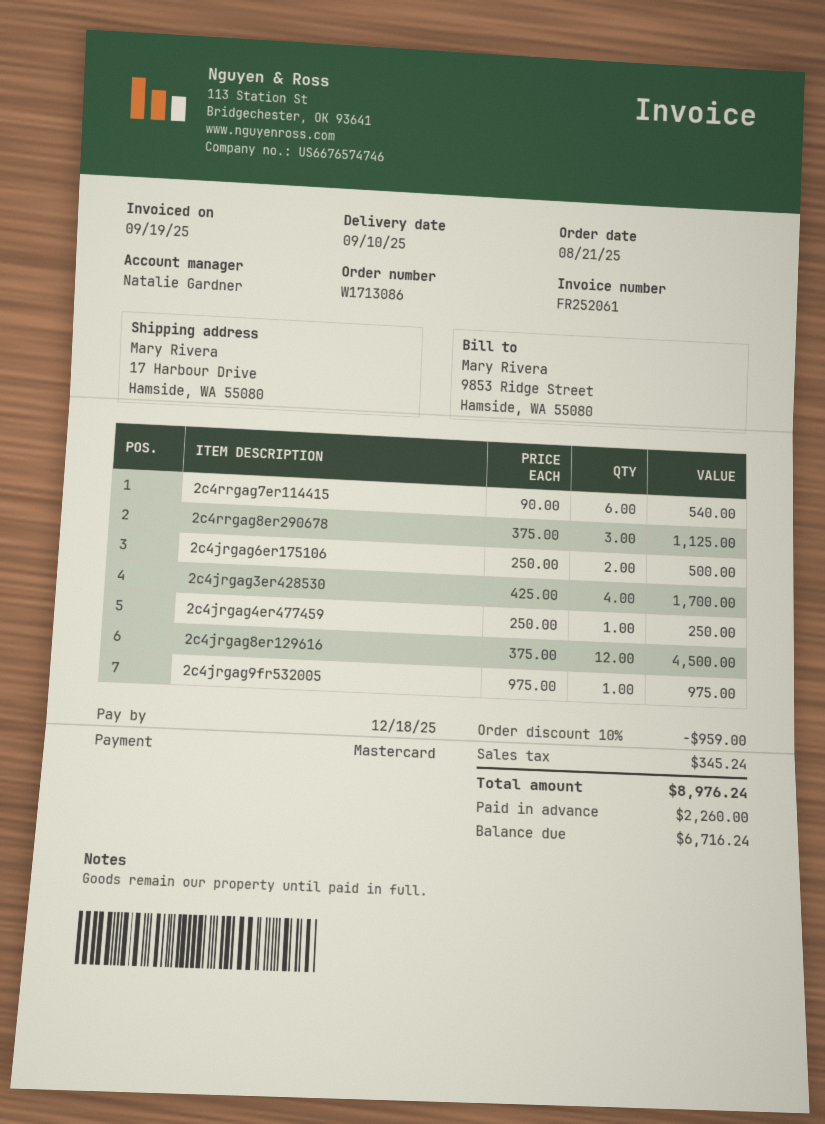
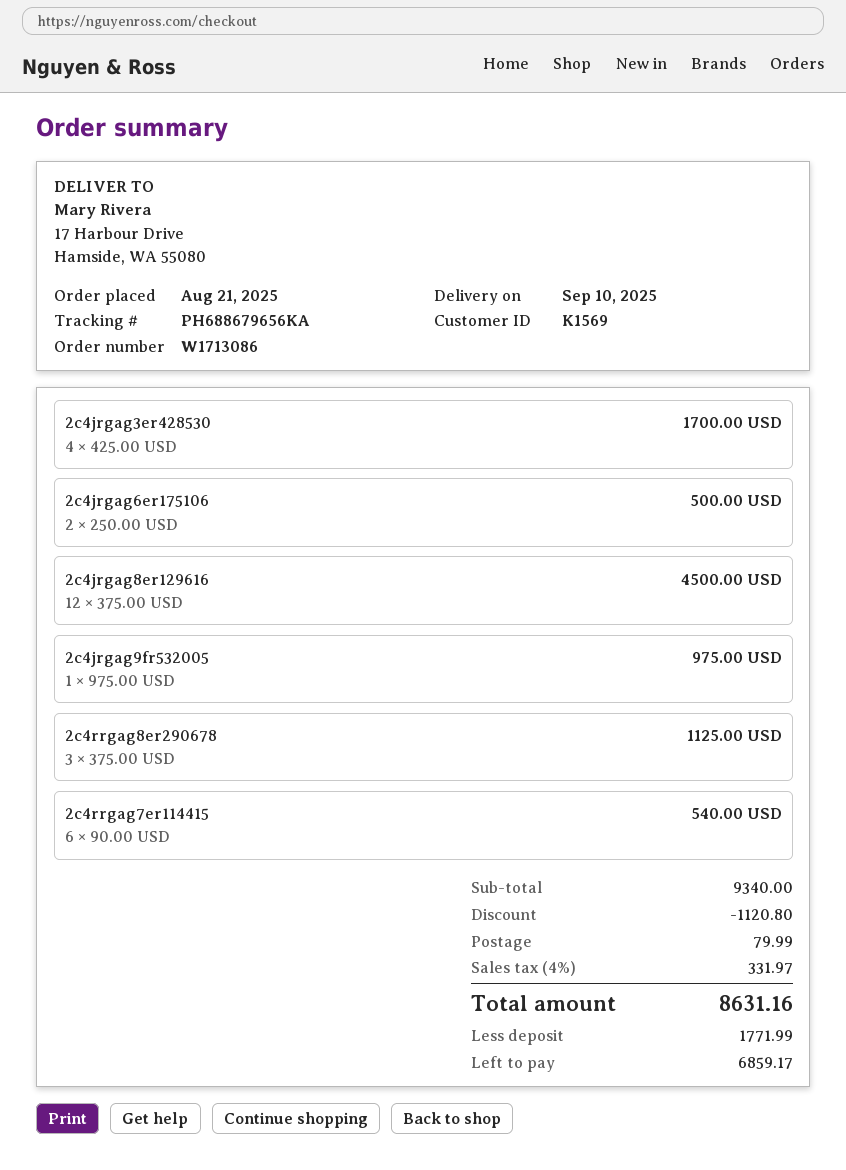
2c4jrgag4er477459: 1 x 250.00 = 250.00 -> none
discount: 959.00 -> 1120.80
shipping: none -> 79.99
tax: 345.24 -> 331.97
total: 8976.24 -> 8631.16
deposit: 2260.00 -> 1771.99
balance: 6716.24 -> 6859.17

